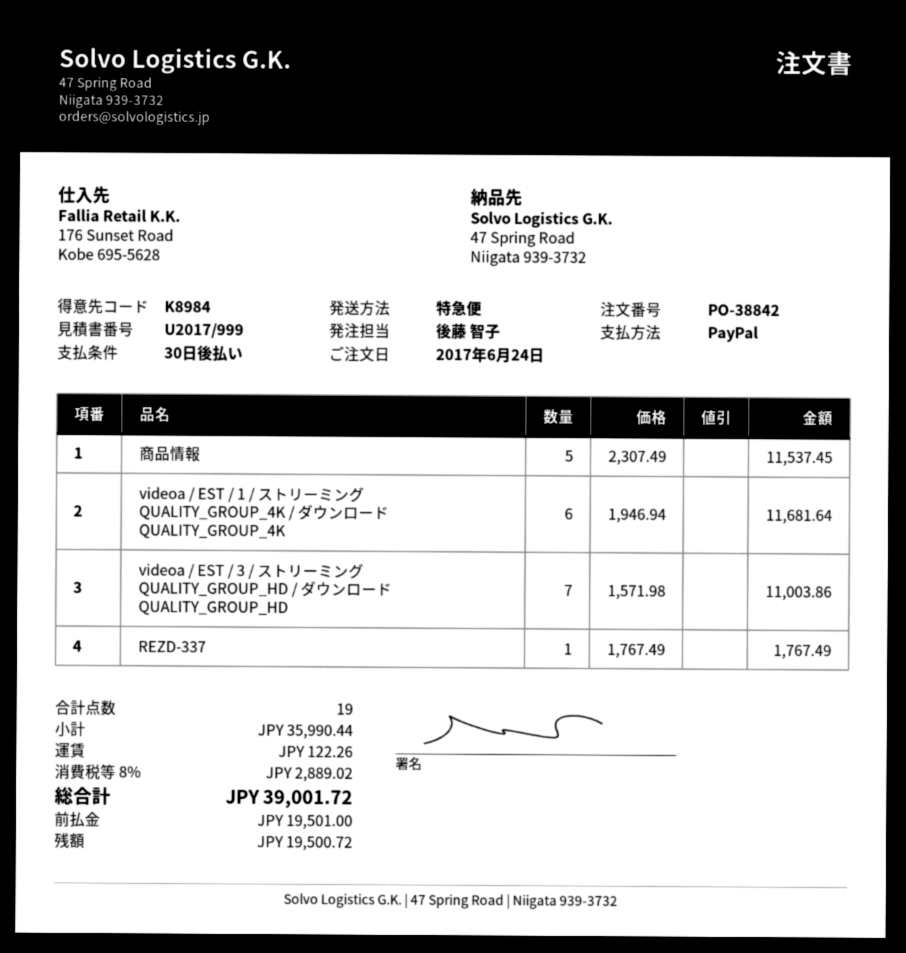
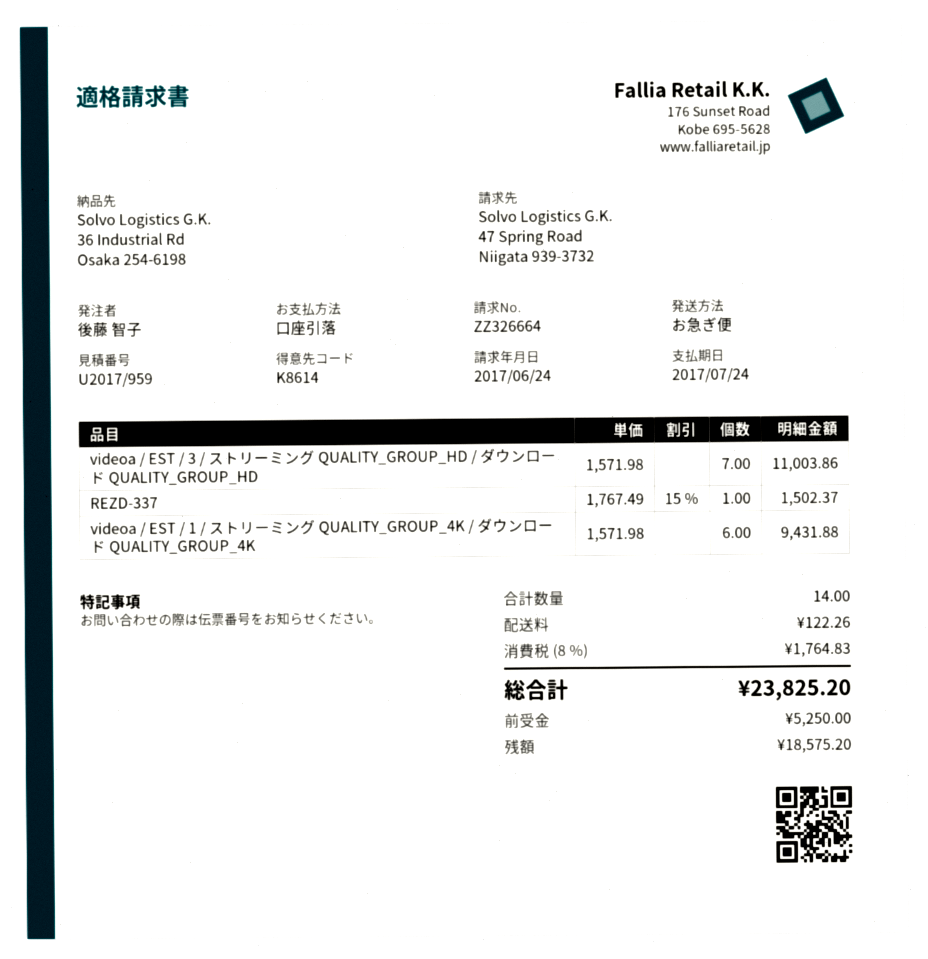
quote number: U2017/999 -> U2017/959
customer number: K8984 -> K8614
payment method: PayPal -> direct debit
ship to: 47 Spring Road, Niigata 939-3732 -> 36 Industrial Rd, Osaka 254-6198
商品情報: 5 x 2307.49 = 11537.45 -> none
videoa / EST / 1 / ストリーミング QUALITY_GROUP_4K / ダウンロード QUALITY_GROUP_4K: 6 x 1946.94 = 11681.64 -> 6 x 1571.98 = 9431.88
REZD-337: 1 x 1767.49 = 1767.49 -> 1 x 1767.49 - 15% = 1502.37
total quantity: 19 -> 14
tax: 8% = 2889.02 -> 8% = 1764.83
total: 39001.72 -> 23825.20
deposit: 19501.00 -> 5250.00
balance: 19500.72 -> 18575.20

